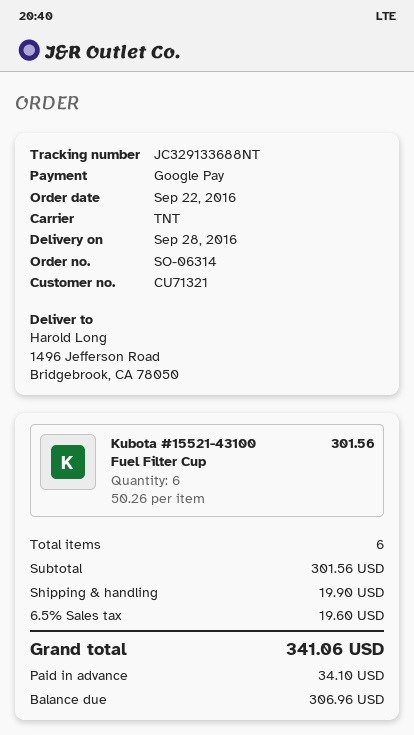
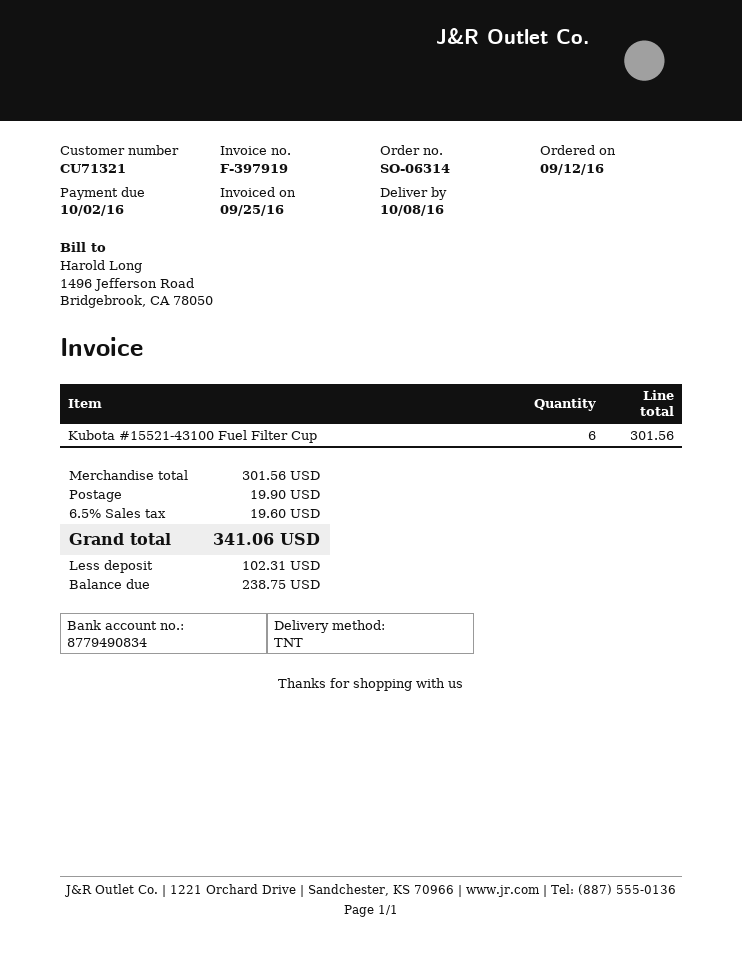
order date: 2016-09-22 -> 2016-09-12
delivery date: 2016-09-28 -> 2016-10-08
deposit: 34.10 -> 102.31
balance: 306.96 -> 238.75

